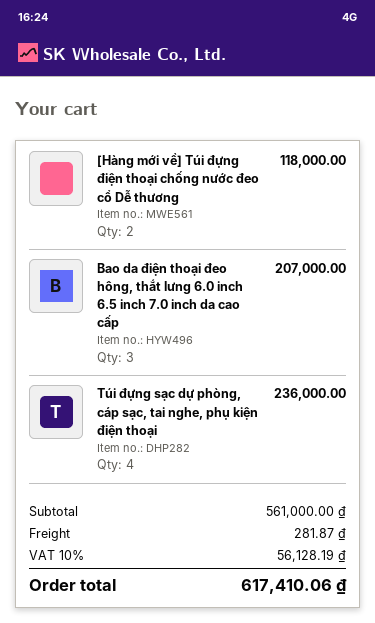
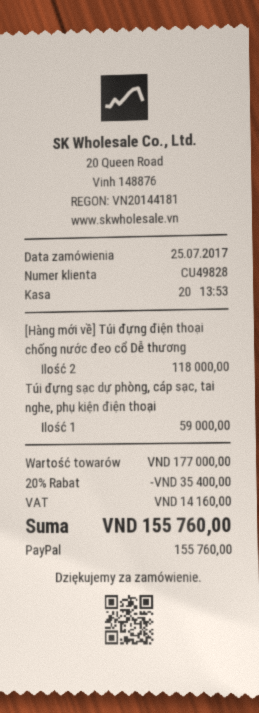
Bao da điện thoại đeo hông, thắt lưng 6.0 inch 6.5 inch 7.0 inch da cao cấp: 3 for 207000.00 -> none
Túi đựng sạc dự phòng, cáp sạc, tai nghe, phụ kiện điện thoại: 4 for 236000.00 -> 1 for 59000.00
subtotal: 561000.00 -> 177000.00
discount: none -> 20% = 35400.00
shipping: 281.87 -> none
tax: 56128.19 -> 14160.00
total: 617410.06 -> 155760.00

